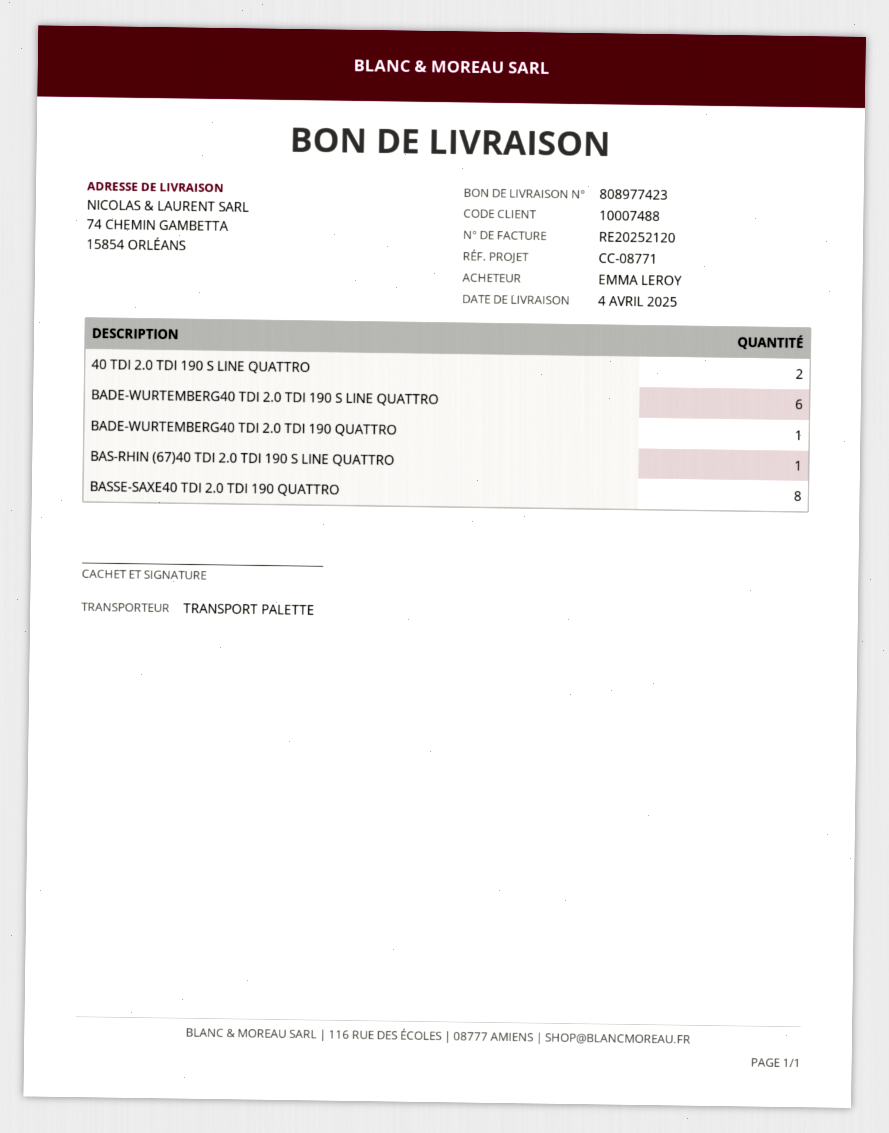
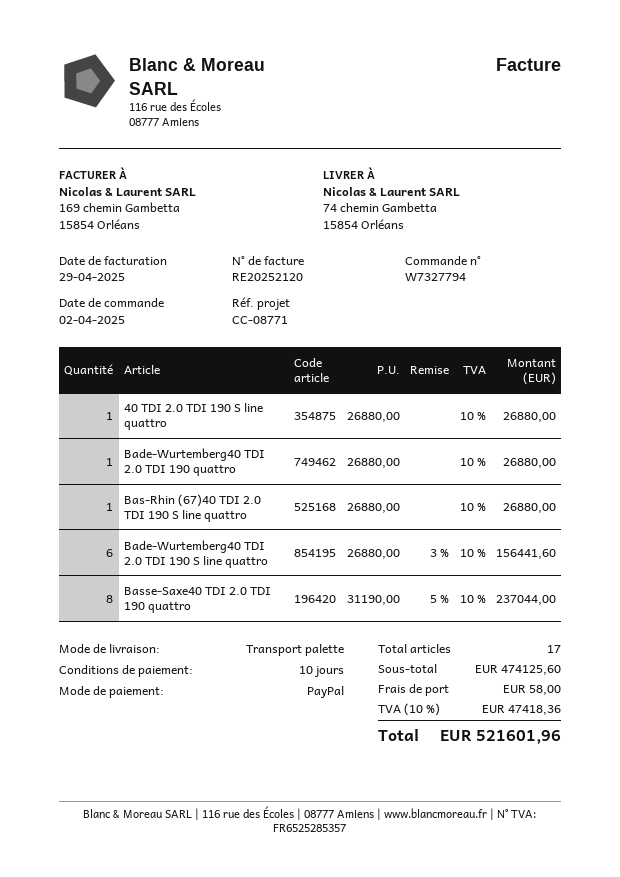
40 TDI 2.0 TDI 190 S LINE QUATTRO: 2 -> 1

